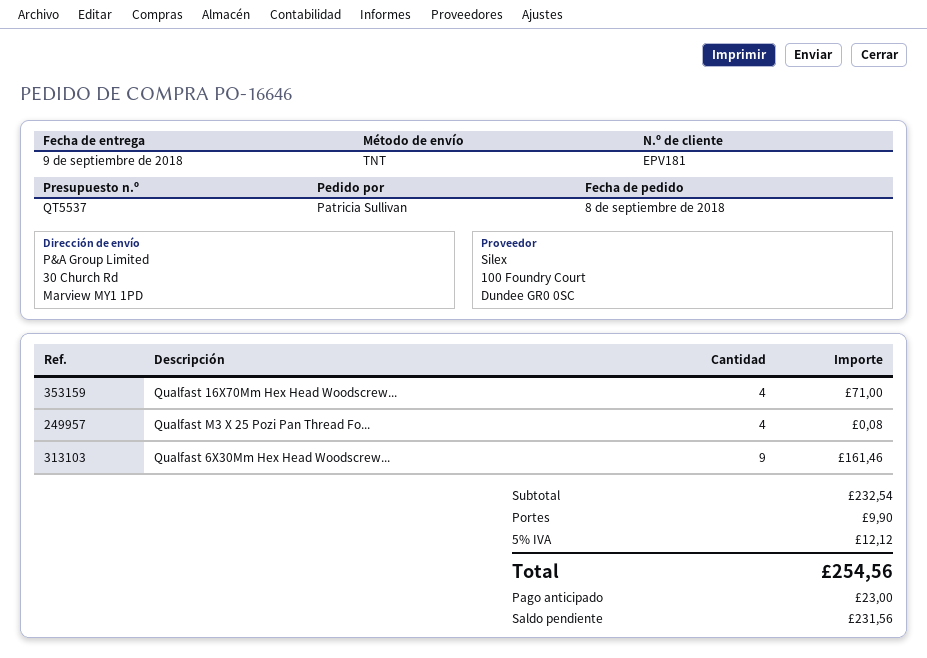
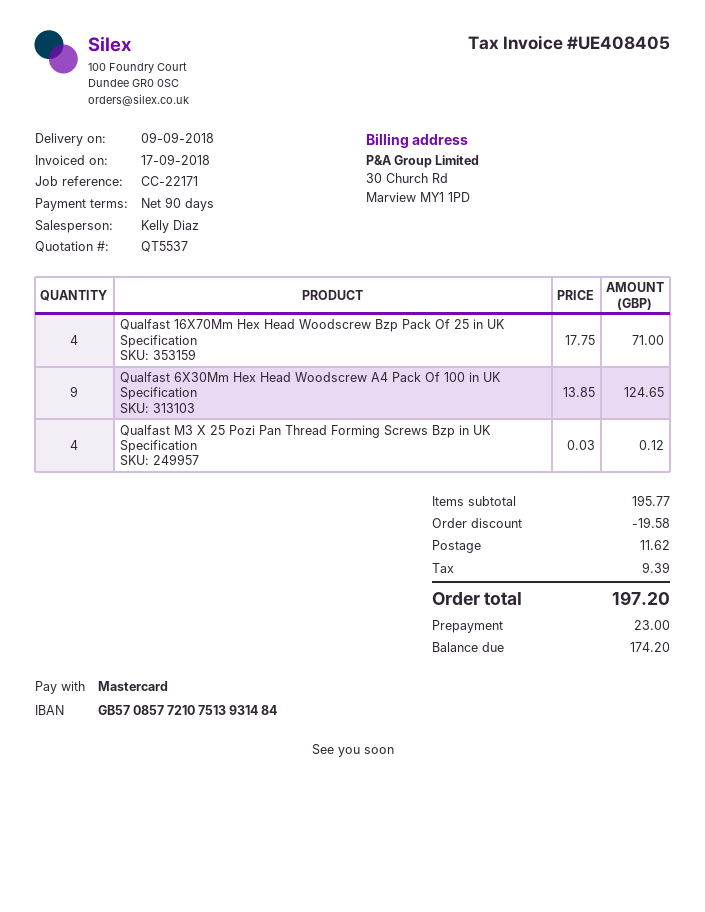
Qualfast M3 X 25 Pozi Pan Thread Fo...: 4 for 0.08 -> 4 for 0.12
Qualfast 6X30Mm Hex Head Woodscrew...: 9 for 161.46 -> 9 for 124.65
subtotal: 232.54 -> 195.77
discount: none -> 19.58
shipping: 9.90 -> 11.62
tax: 12.12 -> 9.39
total: 254.56 -> 197.20
balance: 231.56 -> 174.20

